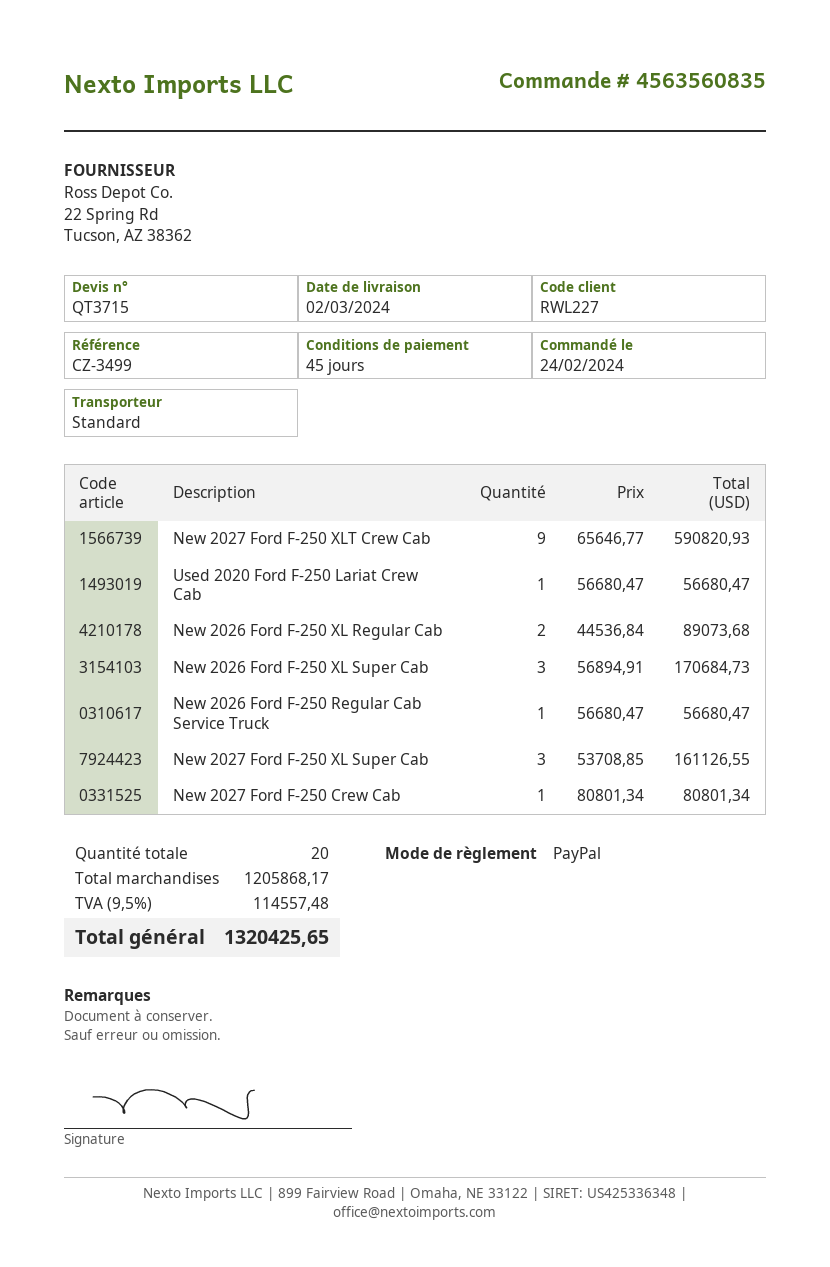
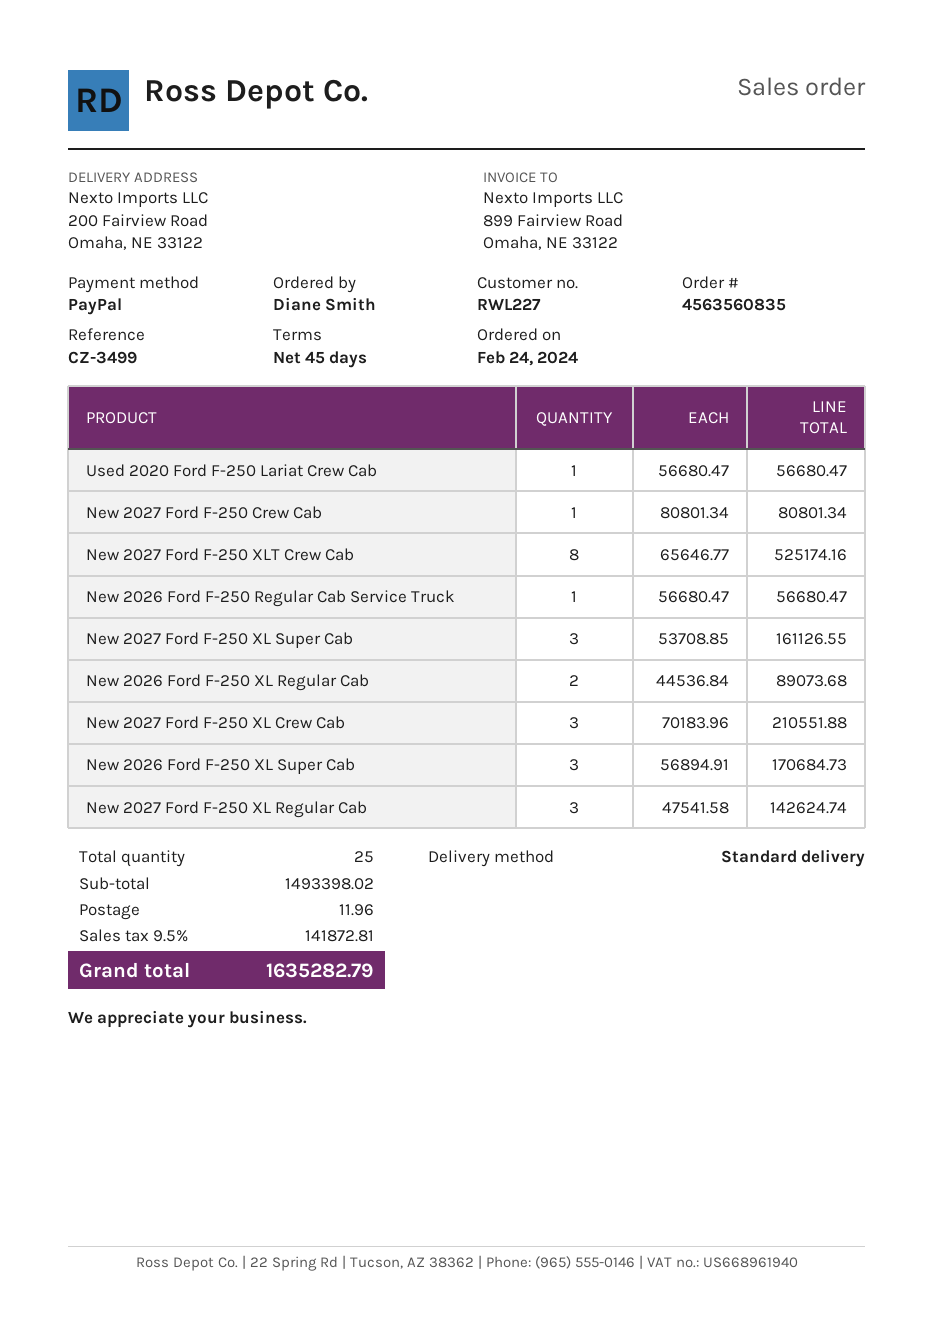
New 2027 Ford F-250 XLT Crew Cab: 9 x 65646.77 = 590820.93 -> 8 x 65646.77 = 525174.16
New 2027 Ford F-250 XL Crew Cab: none -> 3 x 70183.96 = 210551.88
New 2027 Ford F-250 XL Regular Cab: none -> 3 x 47541.58 = 142624.74
total quantity: 20 -> 25
subtotal: 1205868.17 -> 1493398.02
shipping: none -> 11.96
tax: 9.5% = 114557.48 -> 9.5% = 141872.81
total: 1320425.65 -> 1635282.79

